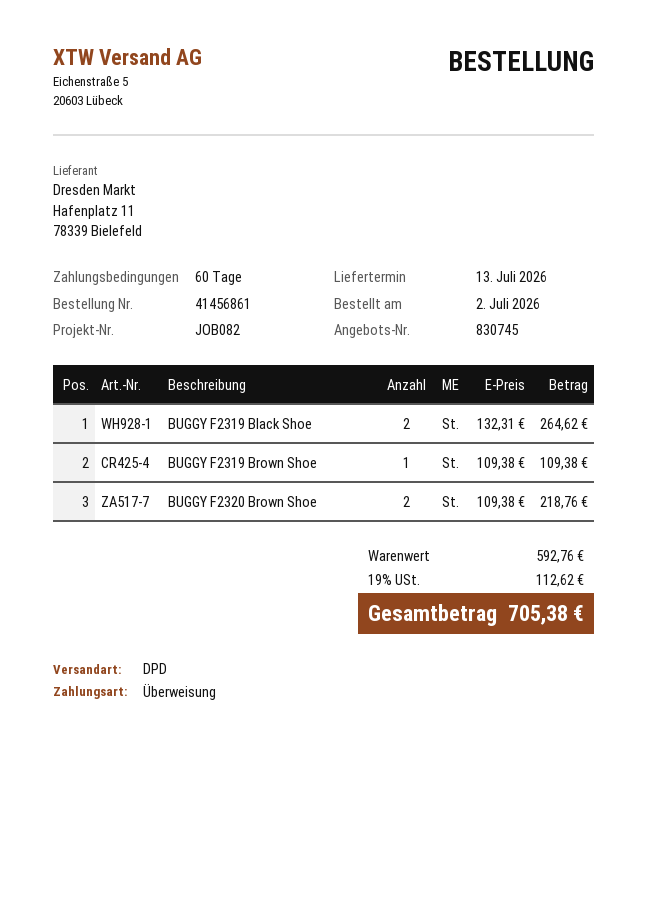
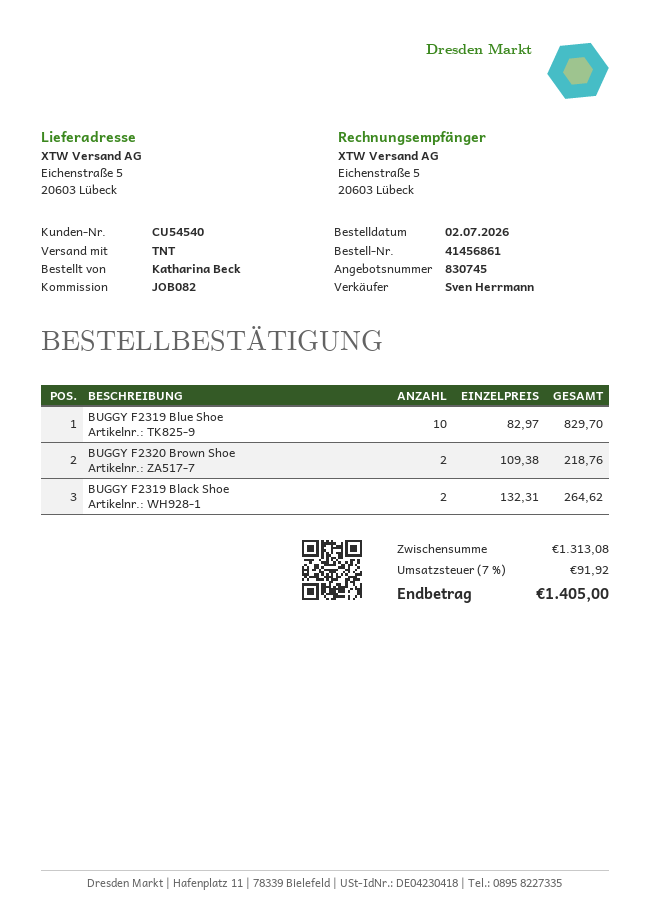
shipping method: DPD -> TNT
BUGGY F2319 Brown Shoe: 1 x 109.38 = 109.38 -> none
BUGGY F2319 Blue Shoe: none -> 10 x 82.97 = 829.70
subtotal: 592.76 -> 1313.08
tax: 19% = 112.62 -> 7% = 91.92
total: 705.38 -> 1405.00

